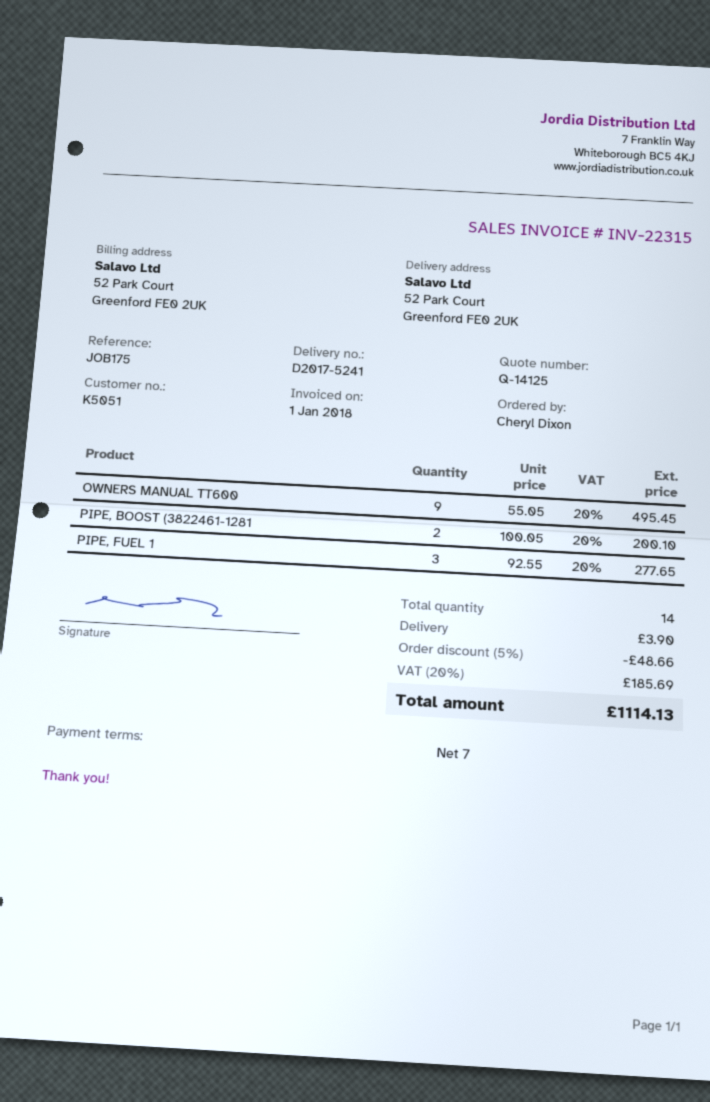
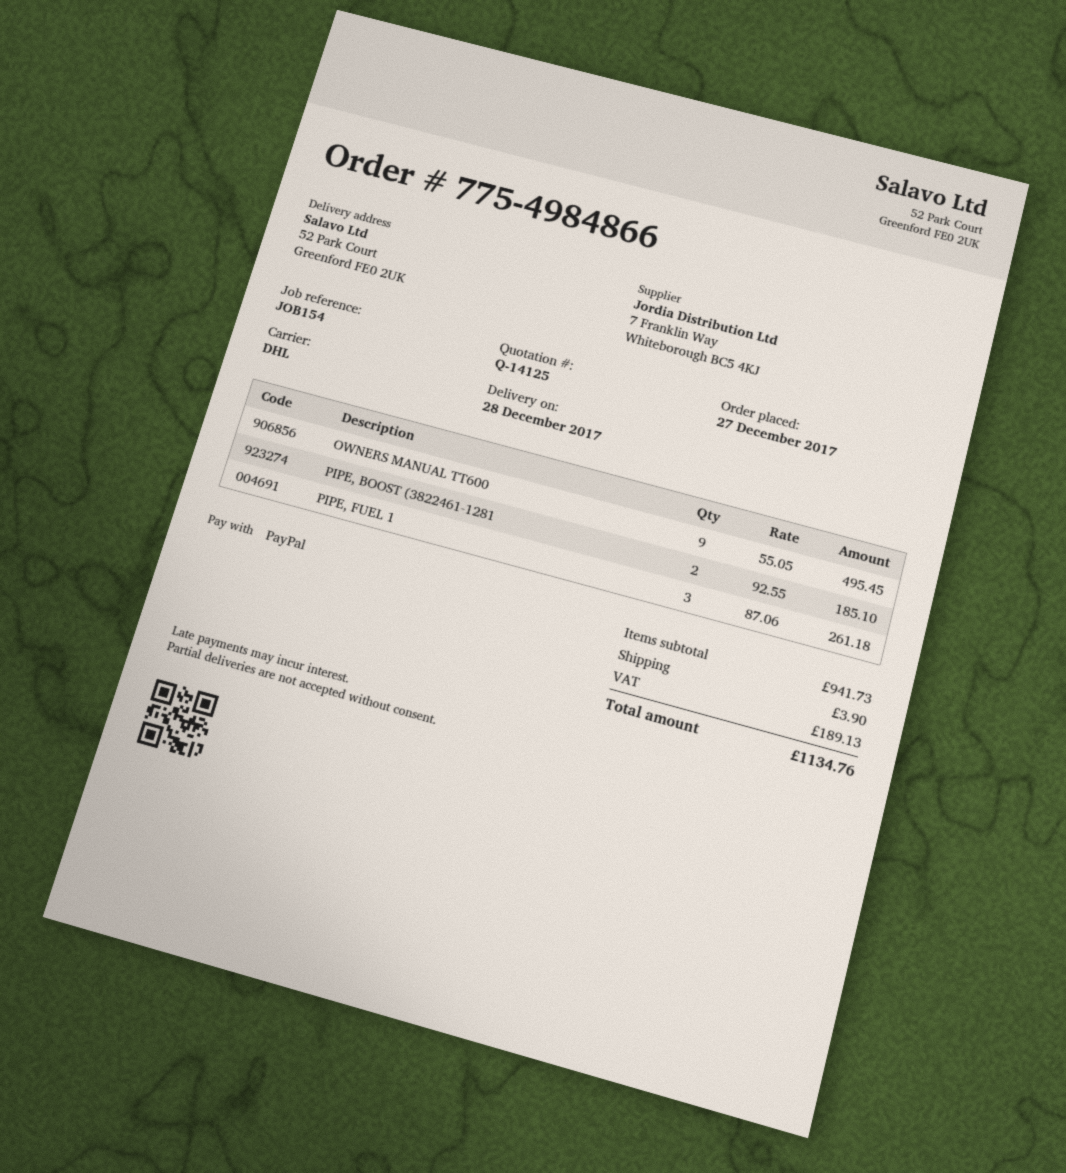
reference: JOB175 -> JOB154
PIPE, BOOST (3822461-1281: 2 x 100.05 = 200.10 -> 2 x 92.55 = 185.10
PIPE, FUEL 1: 3 x 92.55 = 277.65 -> 3 x 87.06 = 261.18
discount: 5% = 48.66 -> none
tax: 185.69 -> 189.13
total: 1114.13 -> 1134.76

